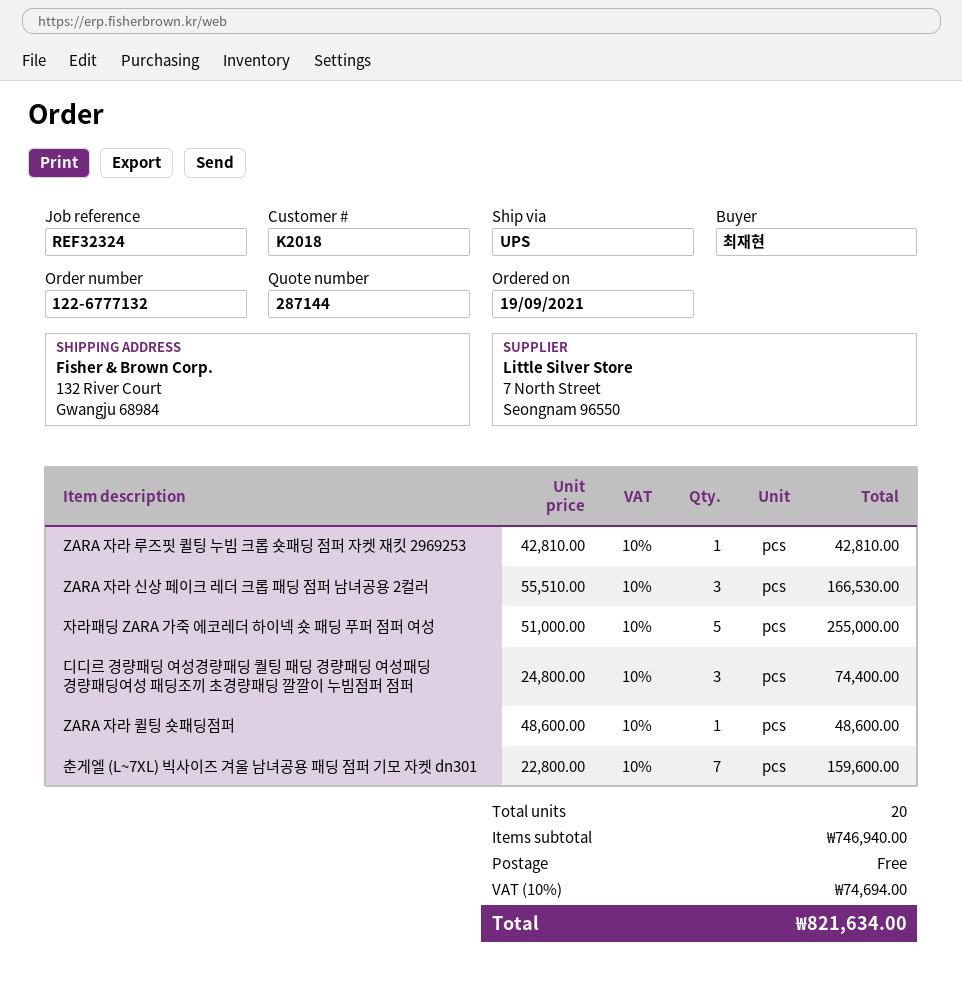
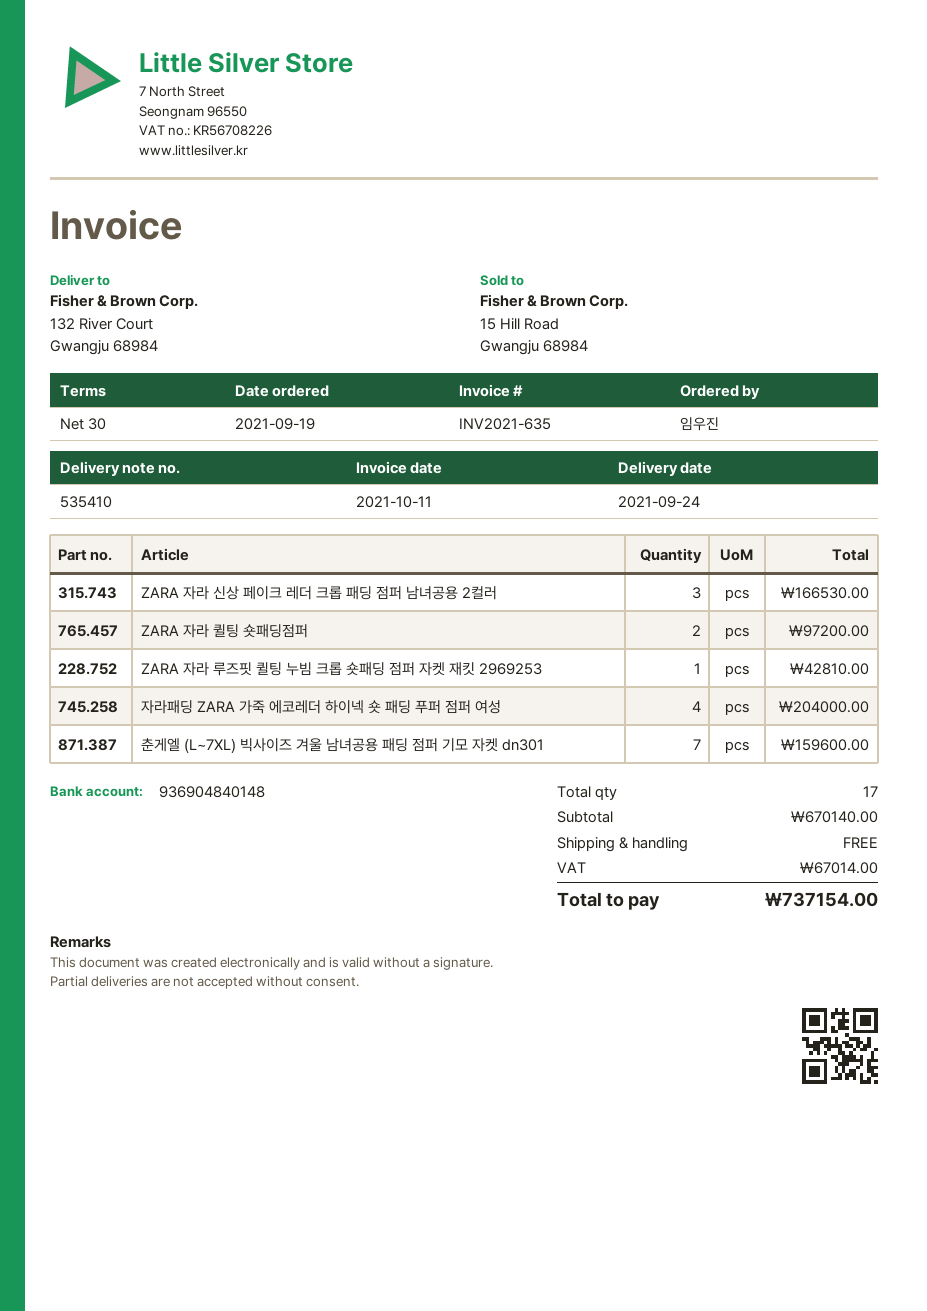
ordered by: 최재현 -> 임우진
자라패딩 ZARA 가죽 에코레더 하이넥 숏 패딩 푸퍼 점퍼 여성: 5 for 255000.00 -> 4 for 204000.00
디디르 경량패딩 여성경량패딩 퀄팅 패딩 경량패딩 여성패딩 경량패딩여성 패딩조끼 초경량패딩 깔깔이 누빔점퍼 점퍼: 3 for 74400.00 -> none
ZARA 자라 퀼팅 숏패딩점퍼: 1 for 48600.00 -> 2 for 97200.00
total quantity: 20 -> 17
subtotal: 746940.00 -> 670140.00
tax: 74694.00 -> 67014.00
total: 821634.00 -> 737154.00

